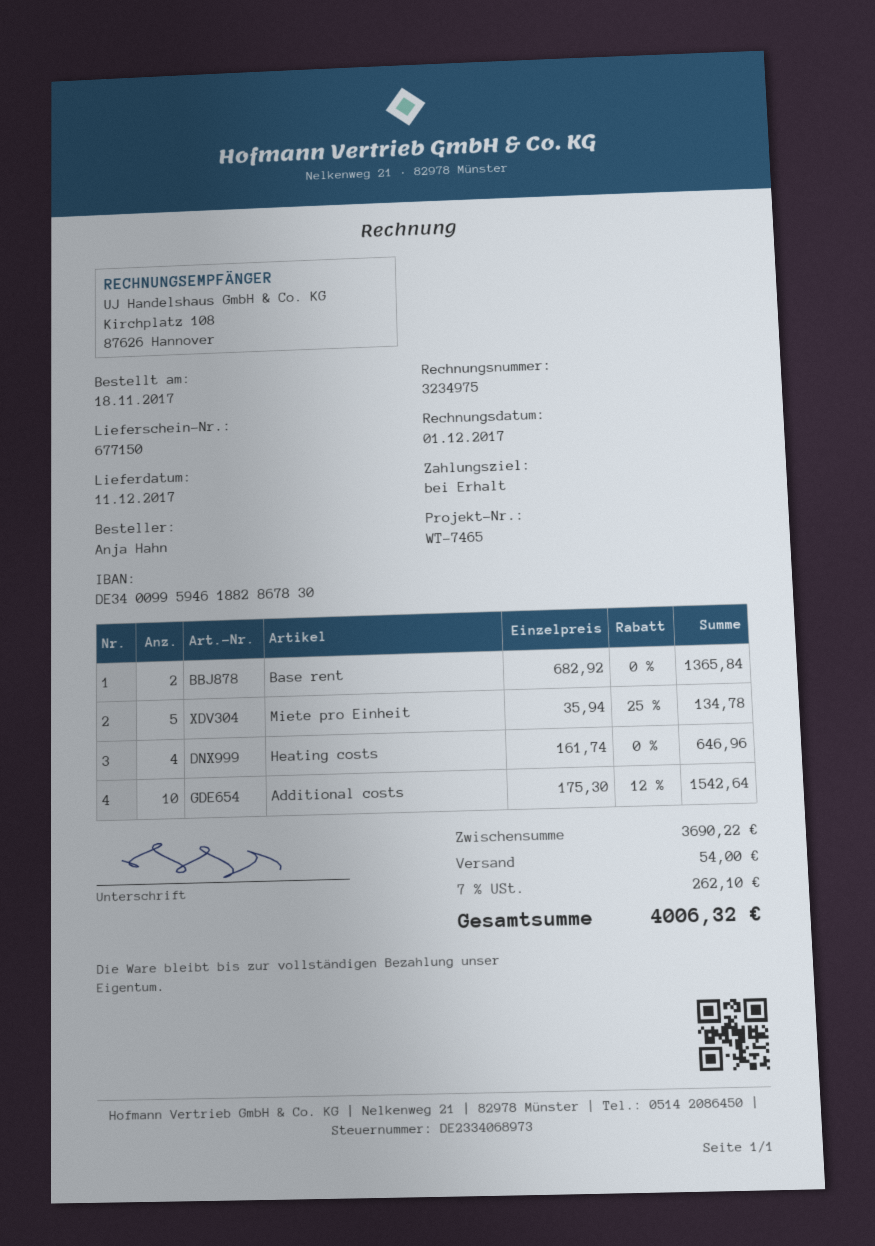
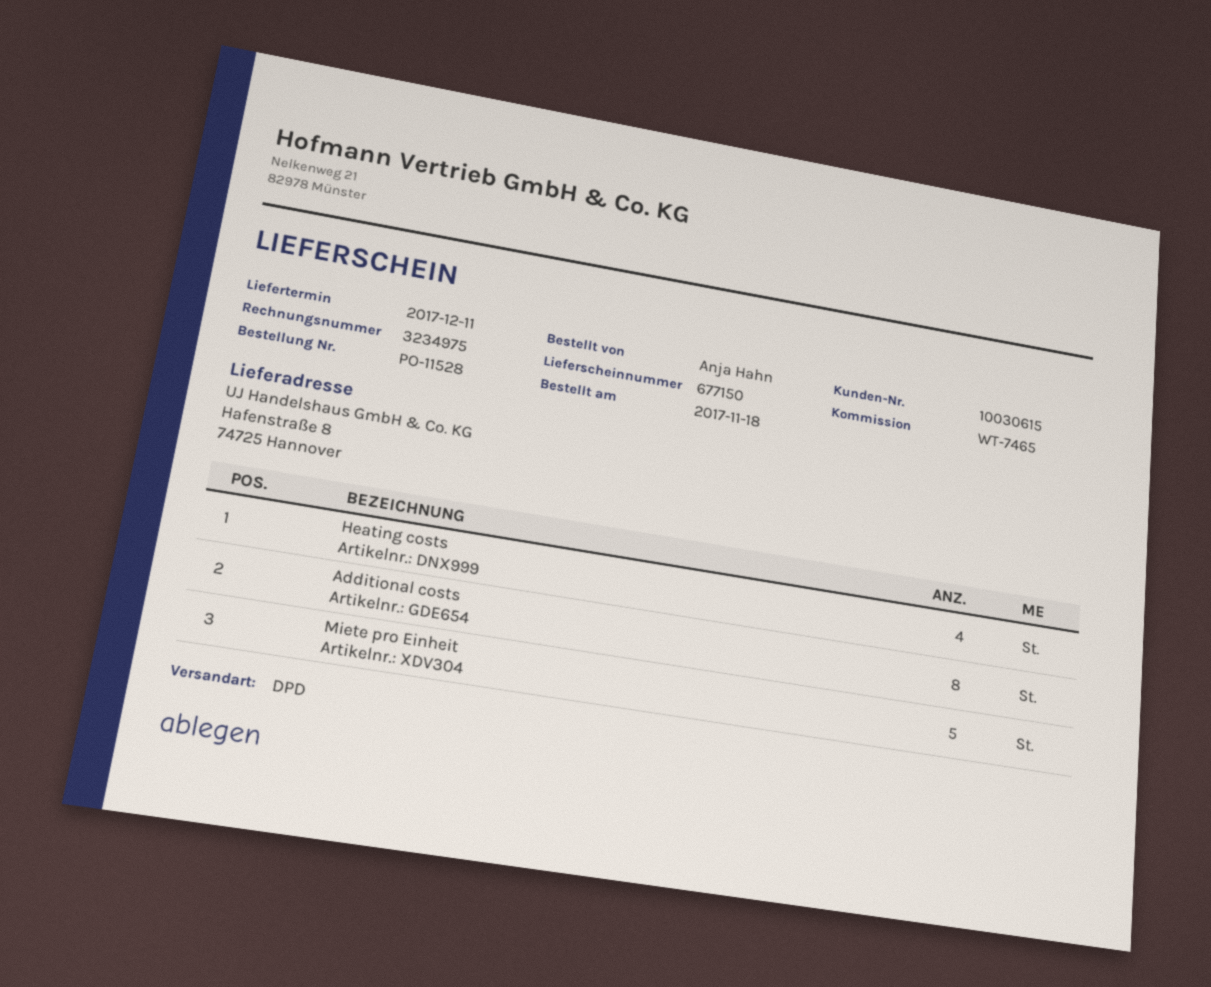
Base rent: 2 -> none
Additional costs: 10 -> 8

